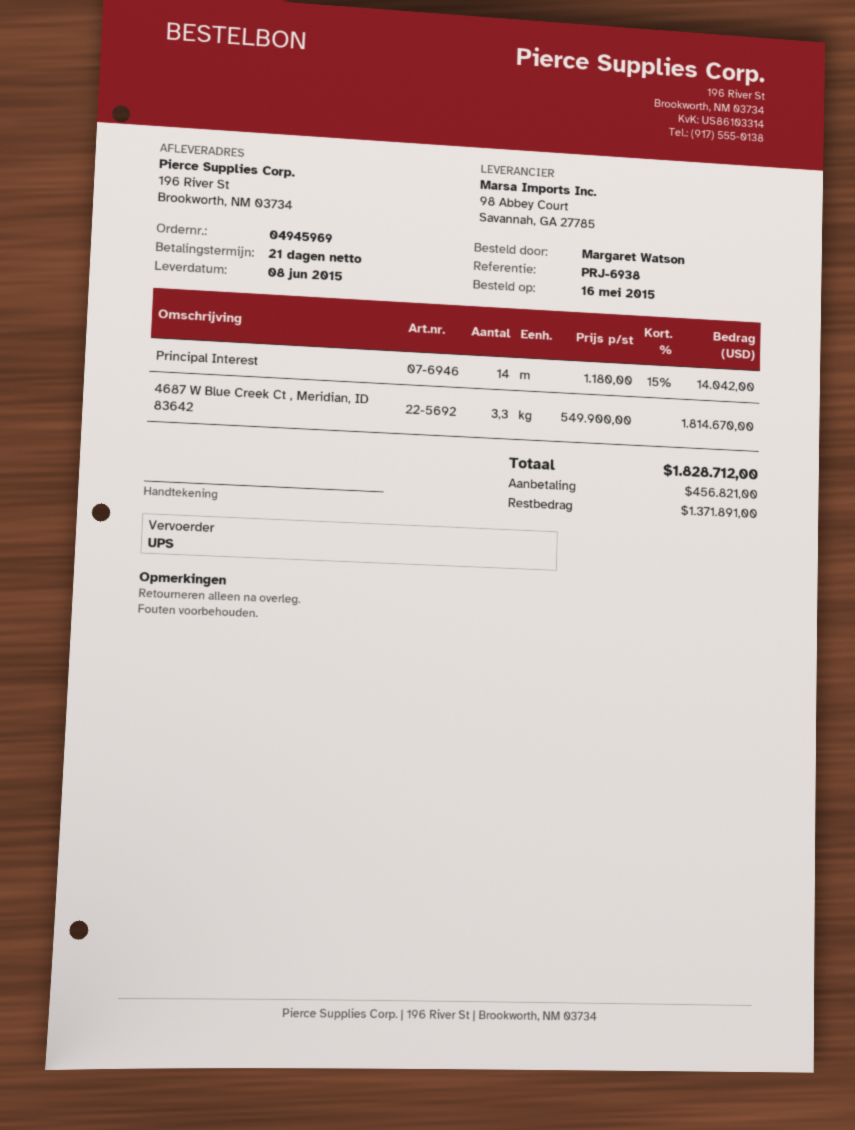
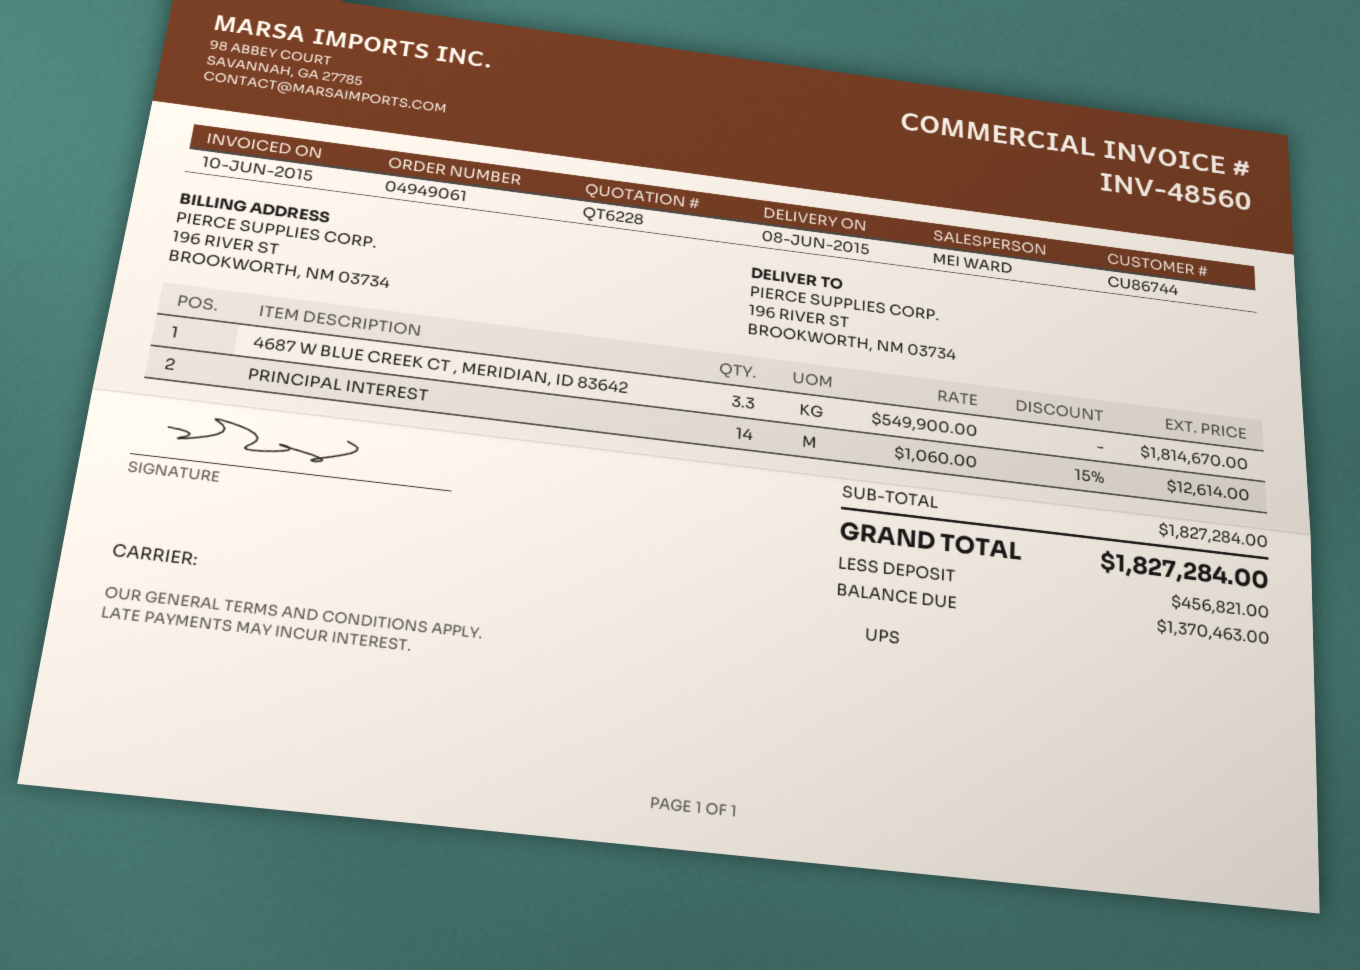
order number: 04945969 -> 04949061
Principal Interest: 14 x 1180.00 - 15% = 14042.00 -> 14 x 1060.00 - 15% = 12614.00
total: 1828712.00 -> 1827284.00
balance: 1371891.00 -> 1370463.00

